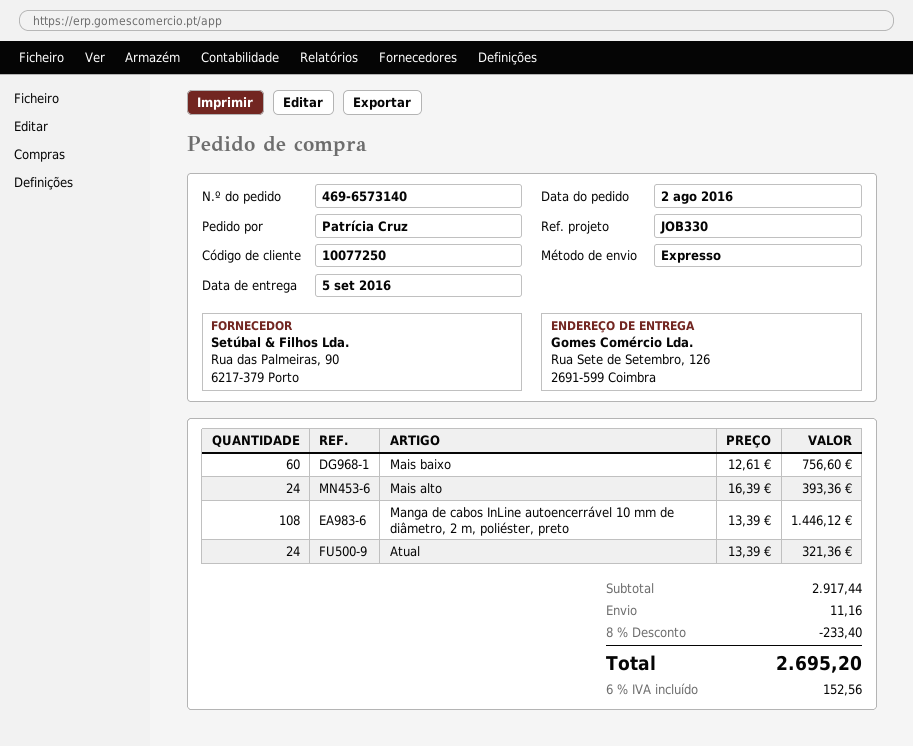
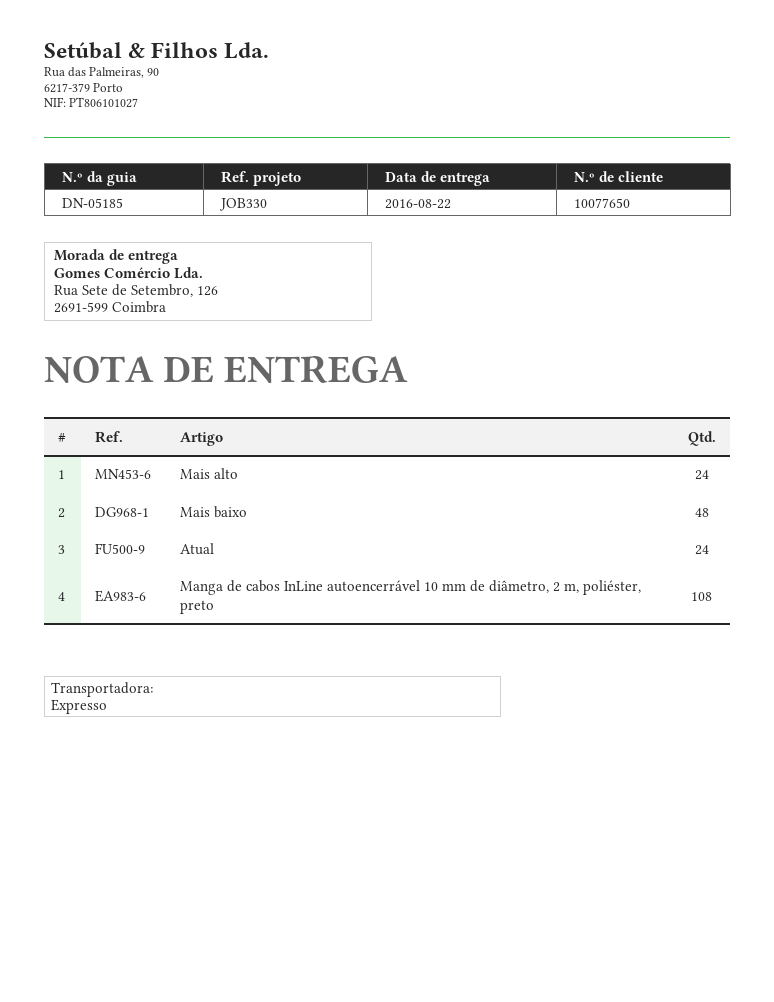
delivery date: 2016-09-05 -> 2016-08-22
customer number: 10077250 -> 10077650
Mais baixo: 60 -> 48

